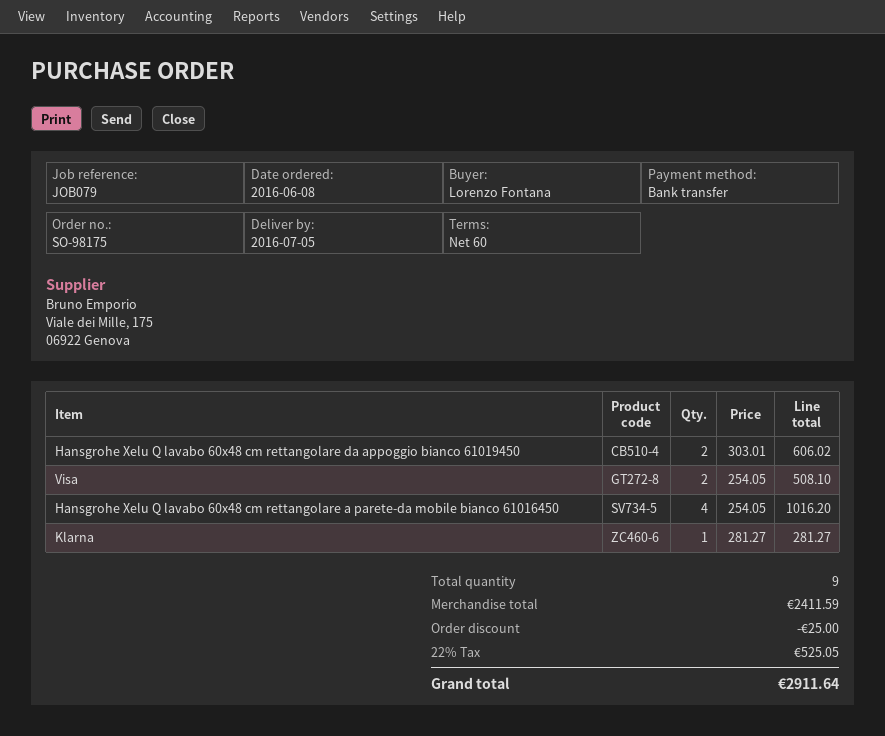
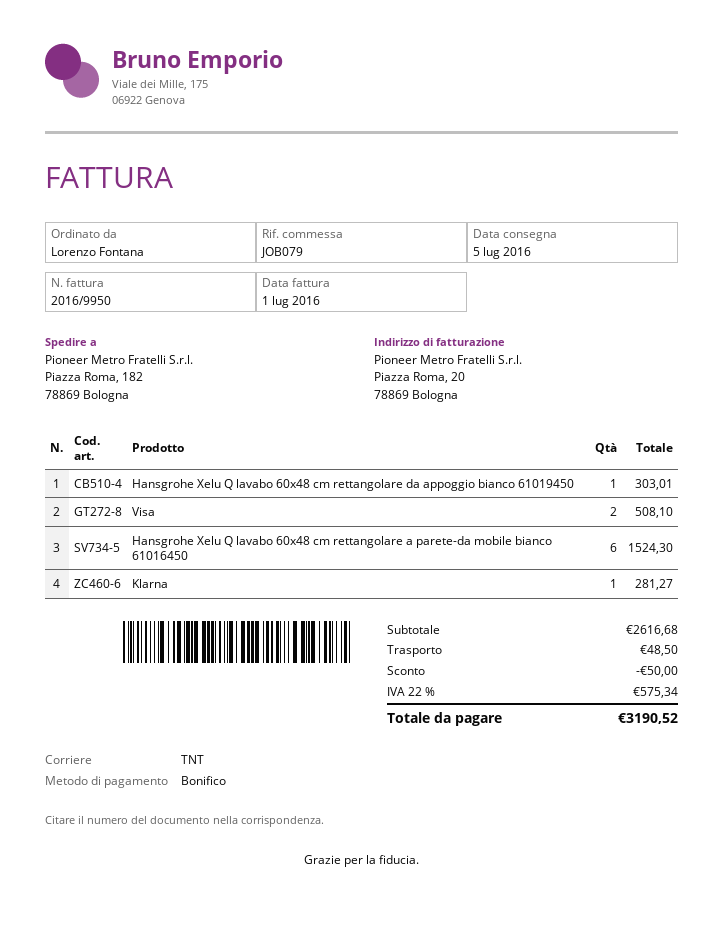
Hansgrohe Xelu Q lavabo 60x48 cm rettangolare da appoggio bianco 61019450: 2 for 606.02 -> 1 for 303.01
Hansgrohe Xelu Q lavabo 60x48 cm rettangolare a parete-da mobile bianco 61016450: 4 for 1016.20 -> 6 for 1524.30
subtotal: 2411.59 -> 2616.68
discount: 25.00 -> 50.00
shipping: none -> 48.50
tax: 22% = 525.05 -> 22% = 575.34
total: 2911.64 -> 3190.52

